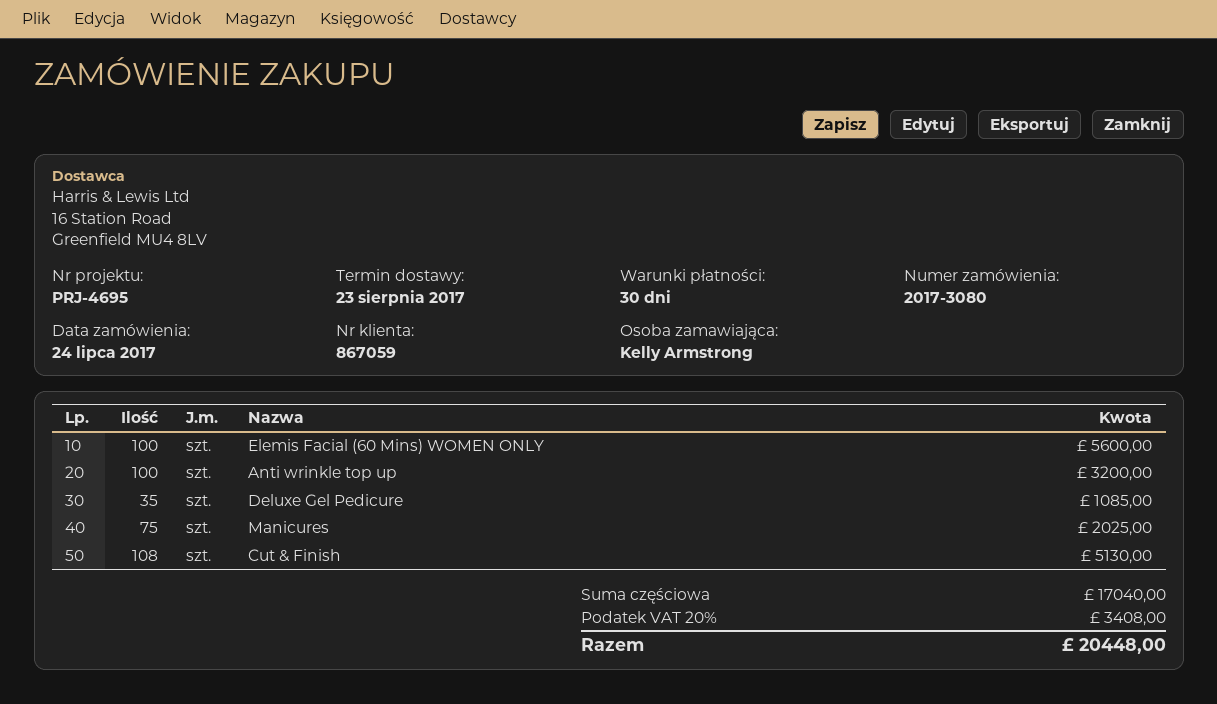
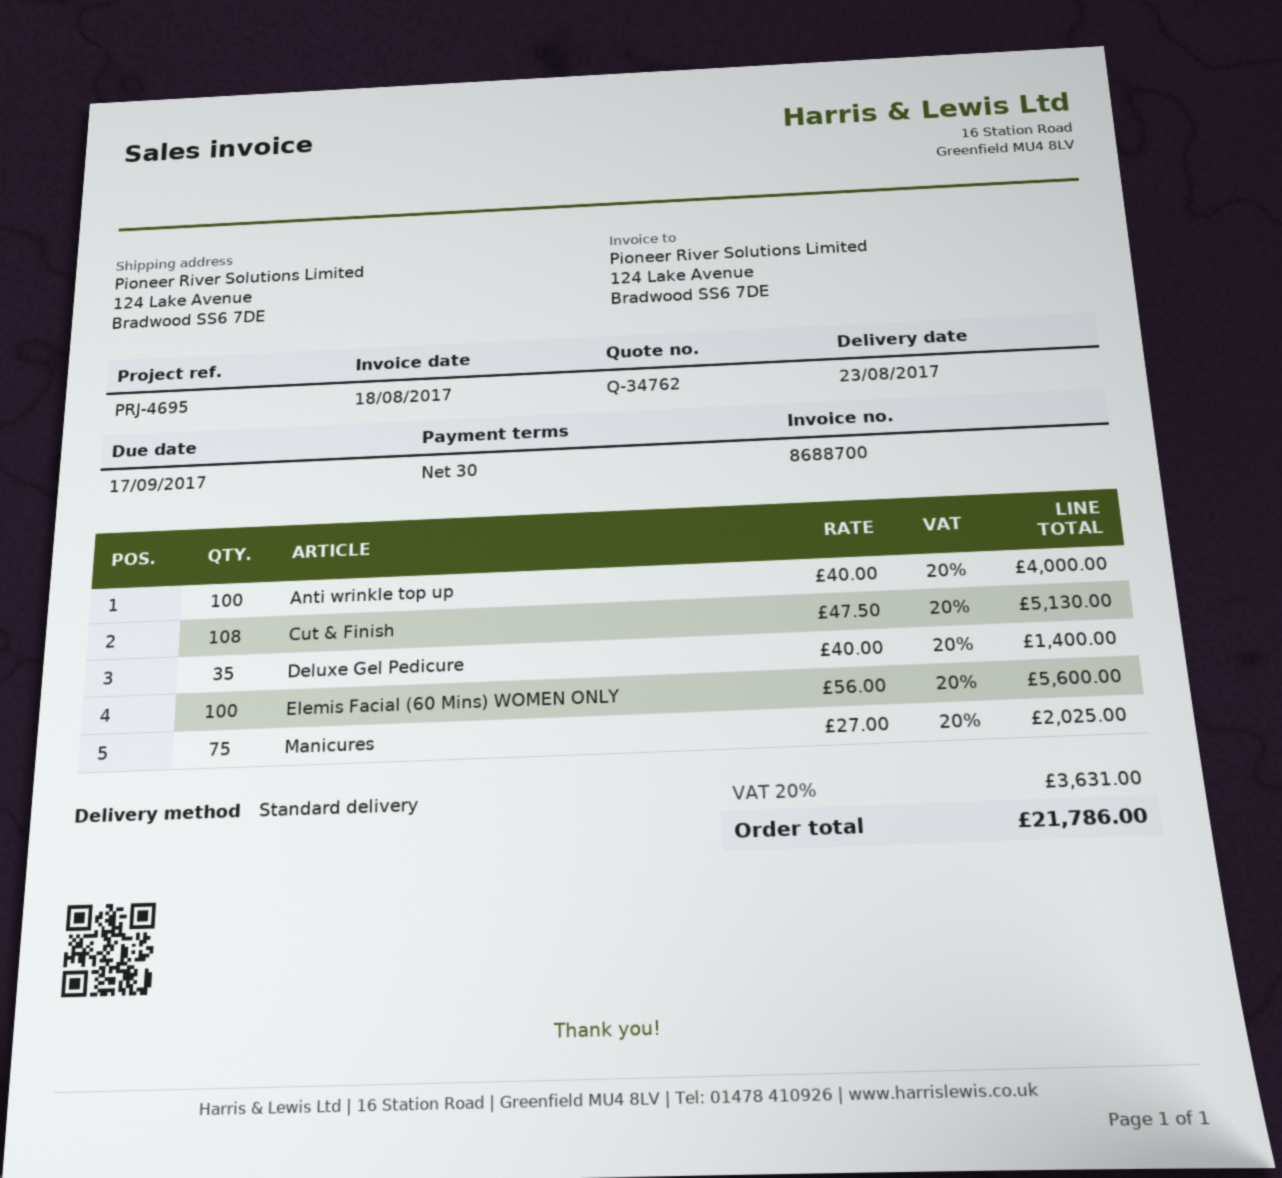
Anti wrinkle top up: 100 for 3200.00 -> 100 for 4000.00
Deluxe Gel Pedicure: 35 for 1085.00 -> 35 for 1400.00
tax: 20% = 3408.00 -> 20% = 3631.00
total: 20448.00 -> 21786.00

